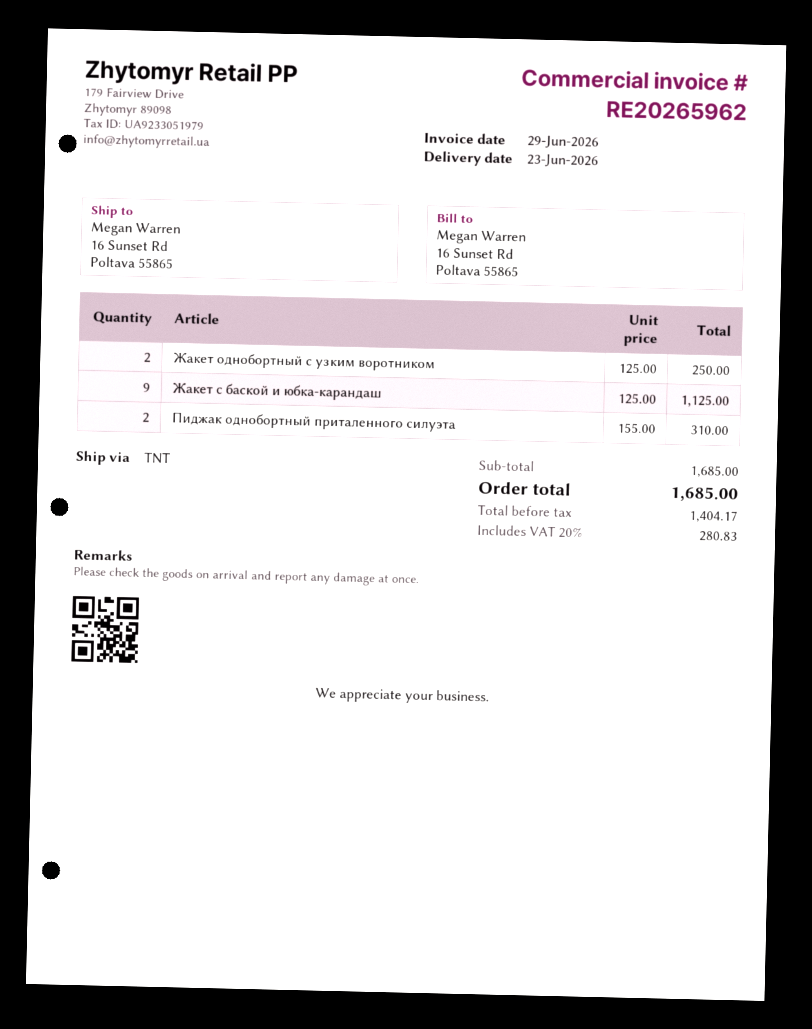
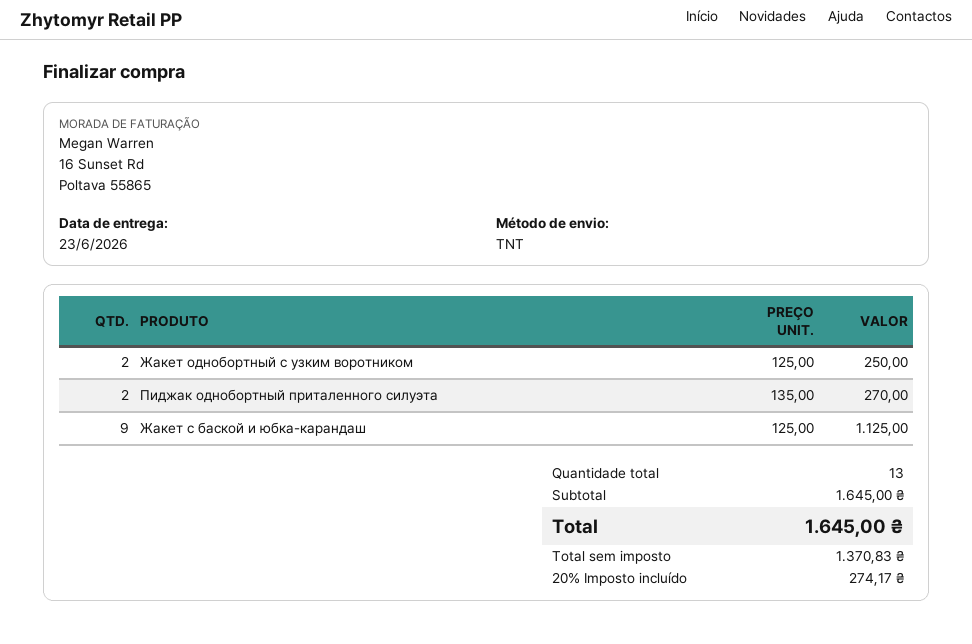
Пиджак однобортный приталенного силуэта: 2 x 155.00 = 310.00 -> 2 x 135.00 = 270.00
subtotal: 1685.00 -> 1645.00
net: 1404.17 -> 1370.83
tax: 20% = 280.83 -> 20% = 274.17
total: 1685.00 -> 1645.00

